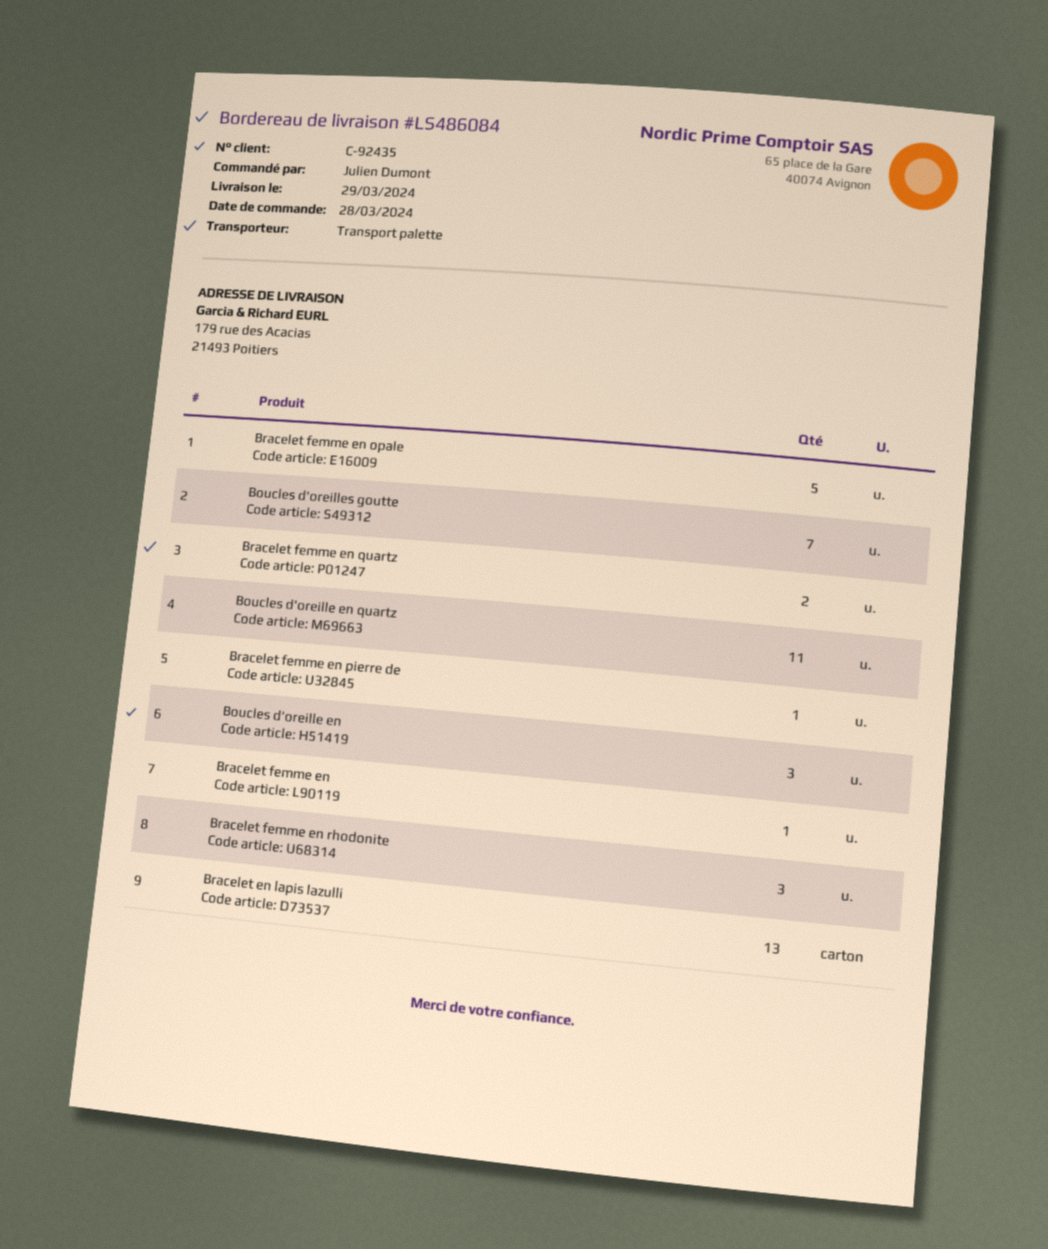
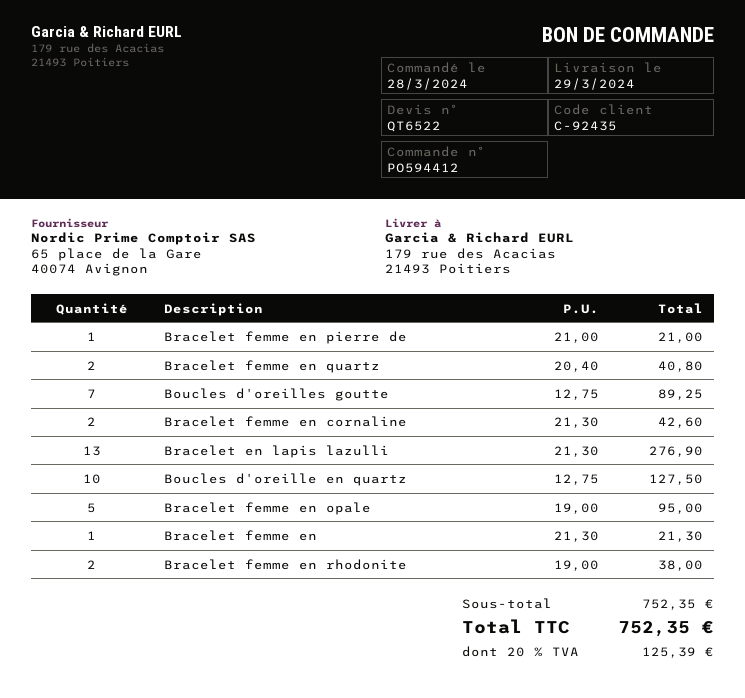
Boucles d'oreille en quartz: 11 -> 10
Boucles d'oreille en: 3 -> none
Bracelet femme en rhodonite: 3 -> 2
Bracelet femme en cornaline: none -> 2

